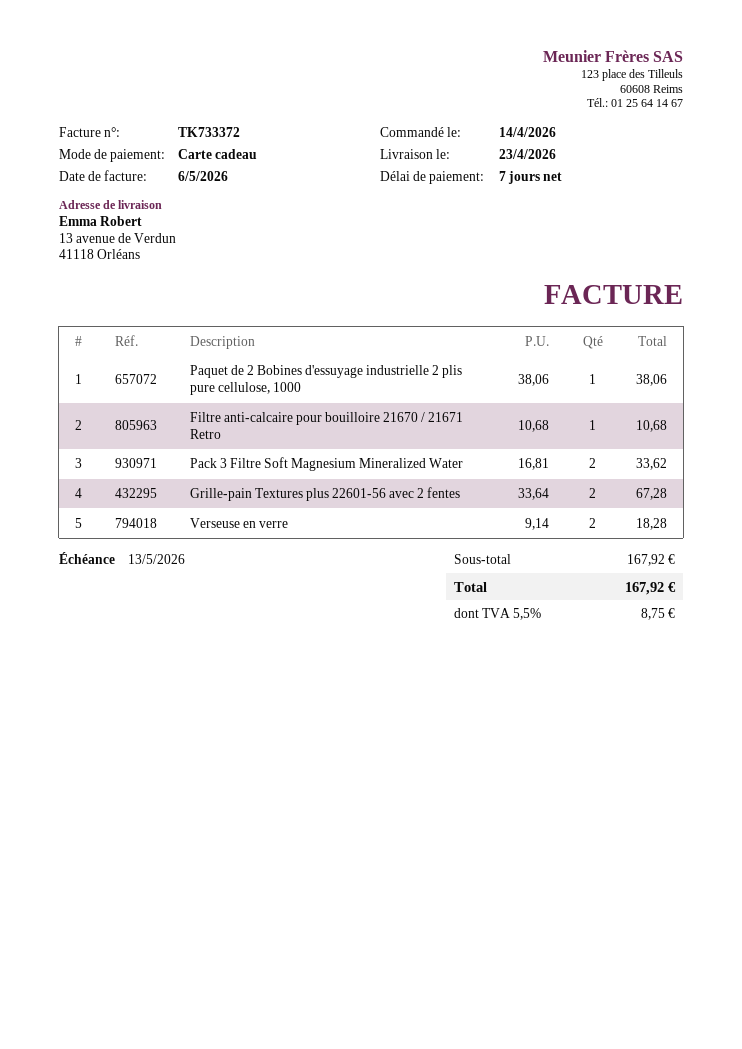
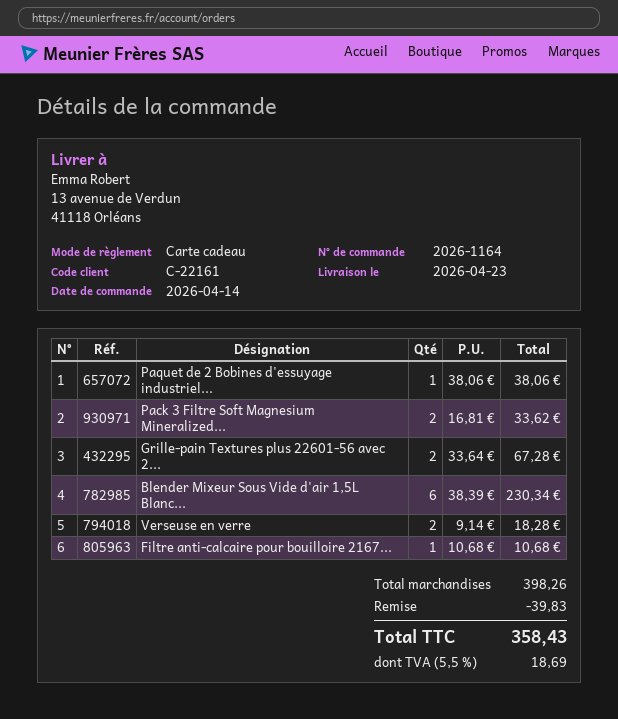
Blender Mixeur Sous Vide d'air 1,5L Blanc...: none -> 6 x 38.39 = 230.34
subtotal: 167.92 -> 398.26
discount: none -> 39.83
tax: 5.5% = 8.75 -> 5.5% = 18.69
total: 167.92 -> 358.43

